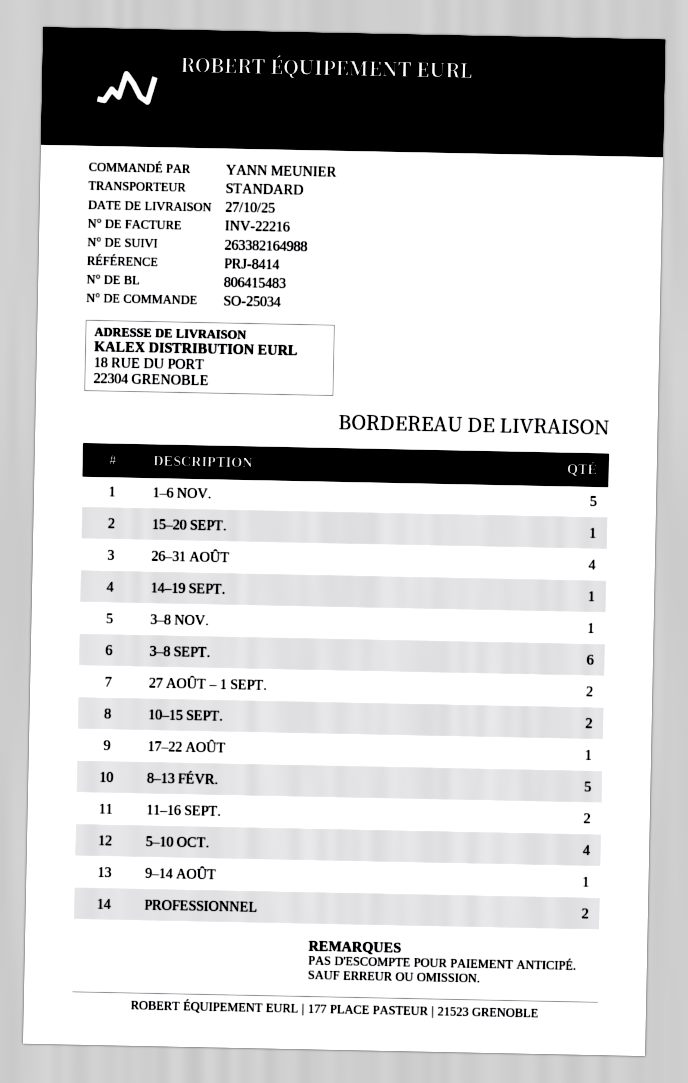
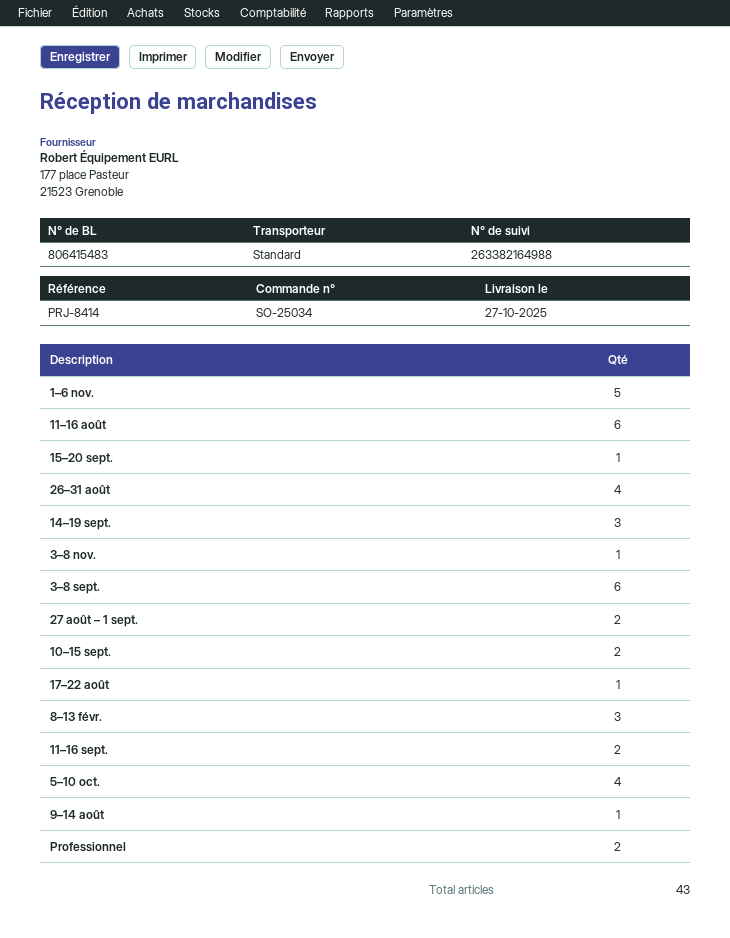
14–19 SEPT.: 1 -> 3
8–13 FÉVR.: 5 -> 3
11–16 août: none -> 6

